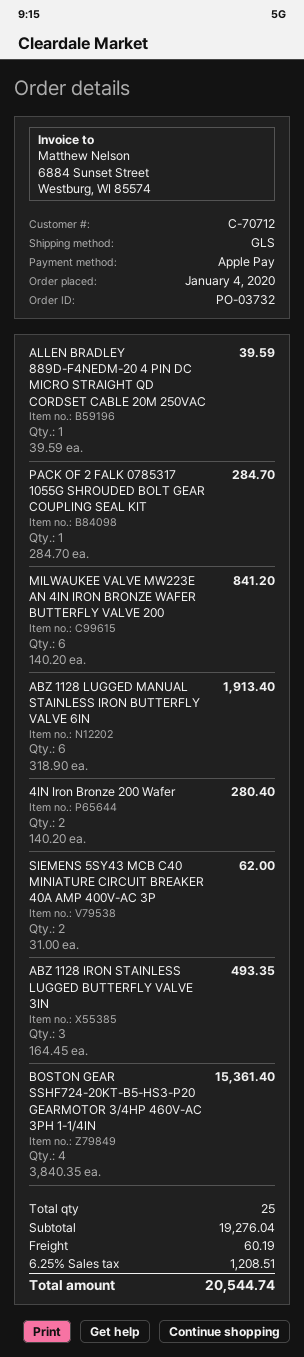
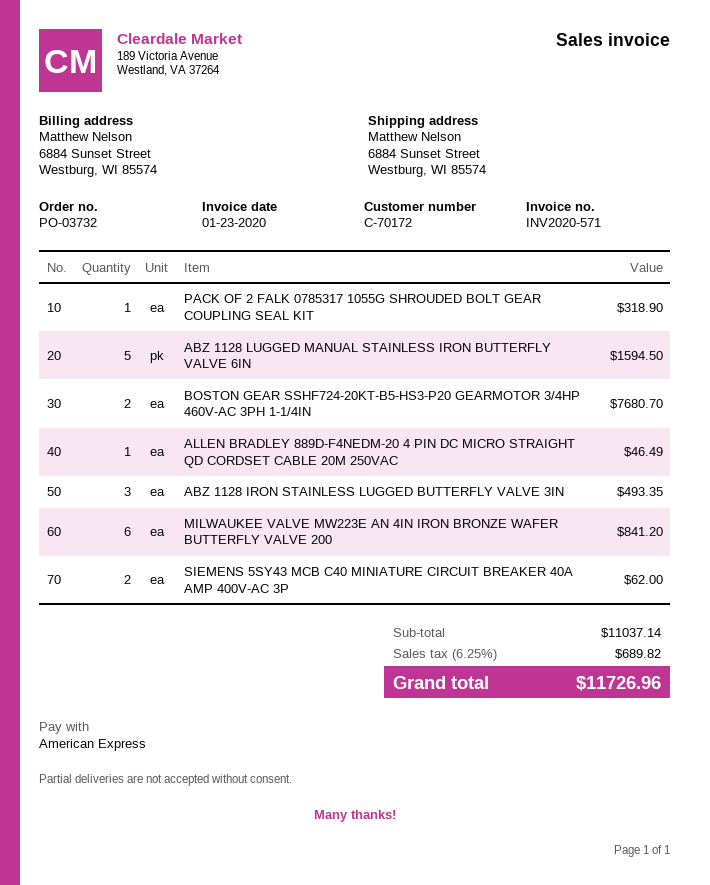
customer number: C-70712 -> C-70172
payment method: Apple Pay -> American Express
ALLEN BRADLEY 889D-F4NEDM-20 4 PIN DC MICRO STRAIGHT QD CORDSET CABLE 20M 250VAC: 1 for 39.59 -> 1 for 46.49
PACK OF 2 FALK 0785317 1055G SHROUDED BOLT GEAR COUPLING SEAL KIT: 1 for 284.70 -> 1 for 318.90
ABZ 1128 LUGGED MANUAL STAINLESS IRON BUTTERFLY VALVE 6IN: 6 for 1913.40 -> 5 for 1594.50
4IN Iron Bronze 200 Wafer: 2 for 280.40 -> none
BOSTON GEAR SSHF724-20KT-B5-HS3-P20 GEARMOTOR 3/4HP 460V-AC 3PH 1-1/4IN: 4 for 15361.40 -> 2 for 7680.70
subtotal: 19276.04 -> 11037.14
shipping: 60.19 -> none
tax: 6.25% = 1208.51 -> 6.25% = 689.82
total: 20544.74 -> 11726.96

